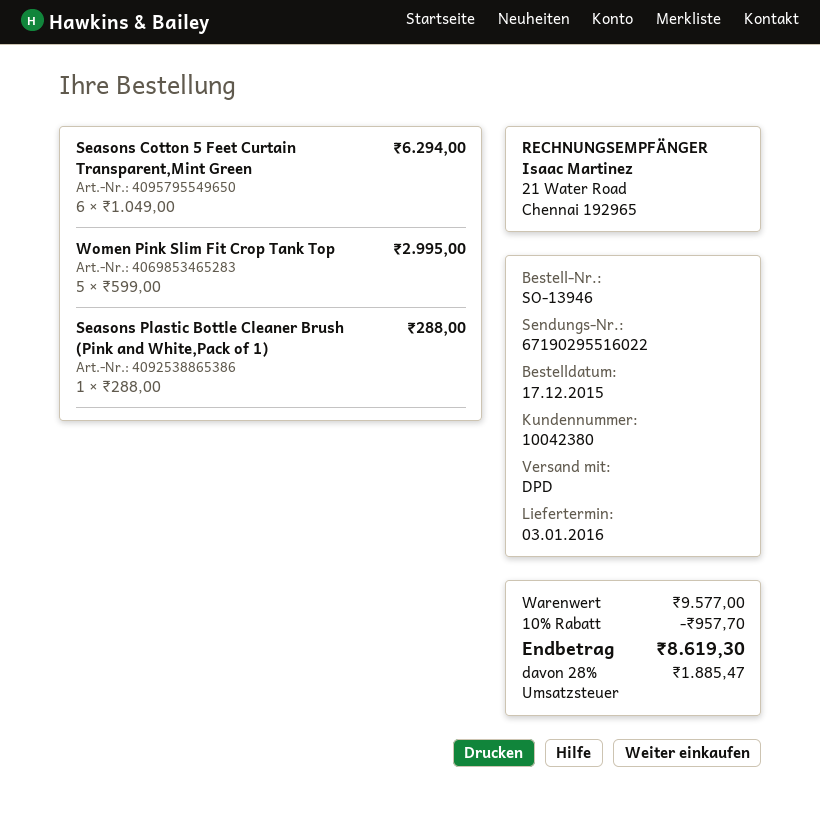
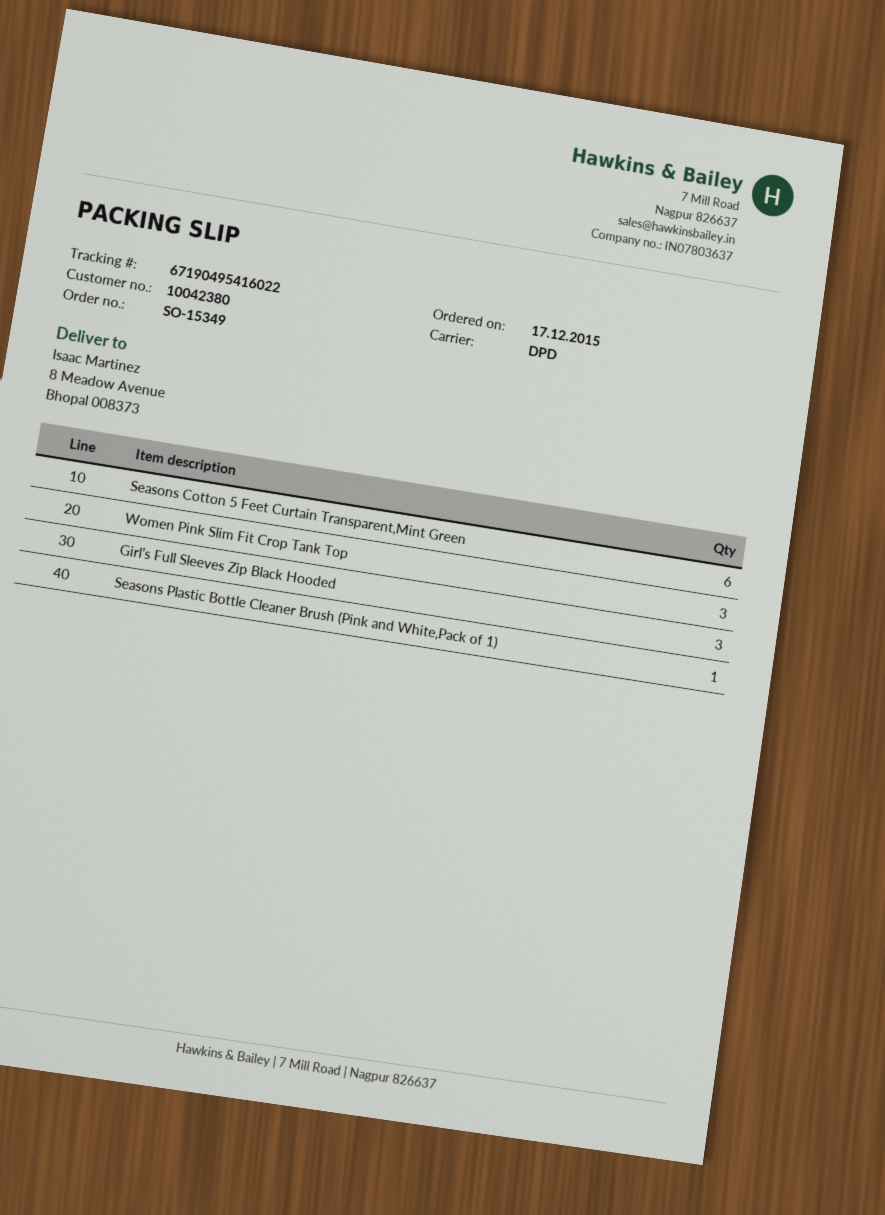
order number: SO-13946 -> SO-15349
tracking number: 67190295516022 -> 67190495416022
Women Pink Slim Fit Crop Tank Top: 5 -> 3
Girl’s Full Sleeves Zip Black Hooded: none -> 3

